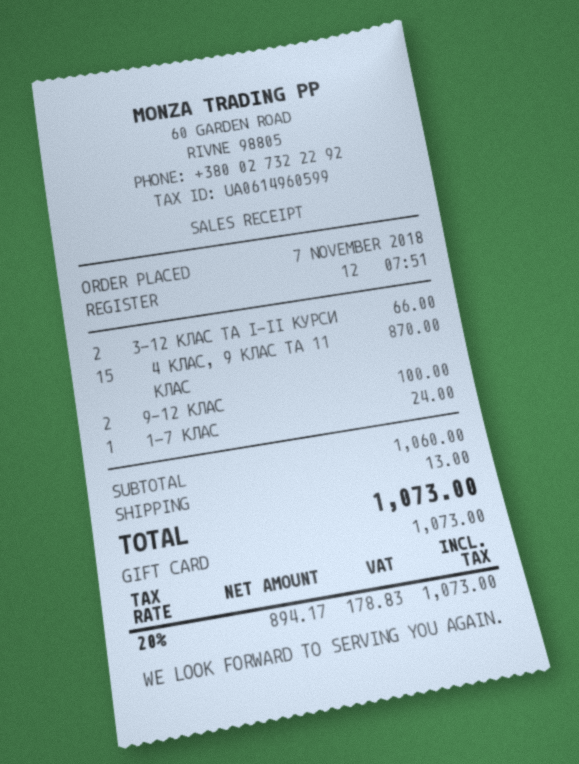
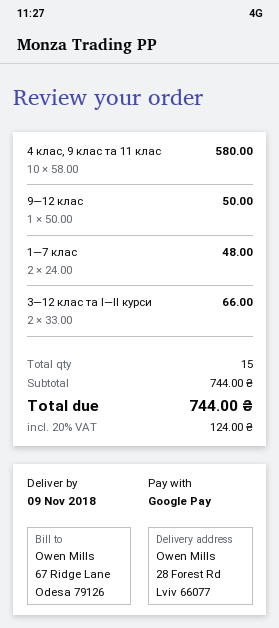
payment method: gift card -> Google Pay
4 КЛАС, 9 КЛАС ТА 11 КЛАС: 15 for 870.00 -> 10 for 580.00
9—12 КЛАС: 2 for 100.00 -> 1 for 50.00
1—7 КЛАС: 1 for 24.00 -> 2 for 48.00
subtotal: 1060.00 -> 744.00
shipping: 13.00 -> none
tax: 20% = 178.83 -> 20% = 124.00
total: 1073.00 -> 744.00

